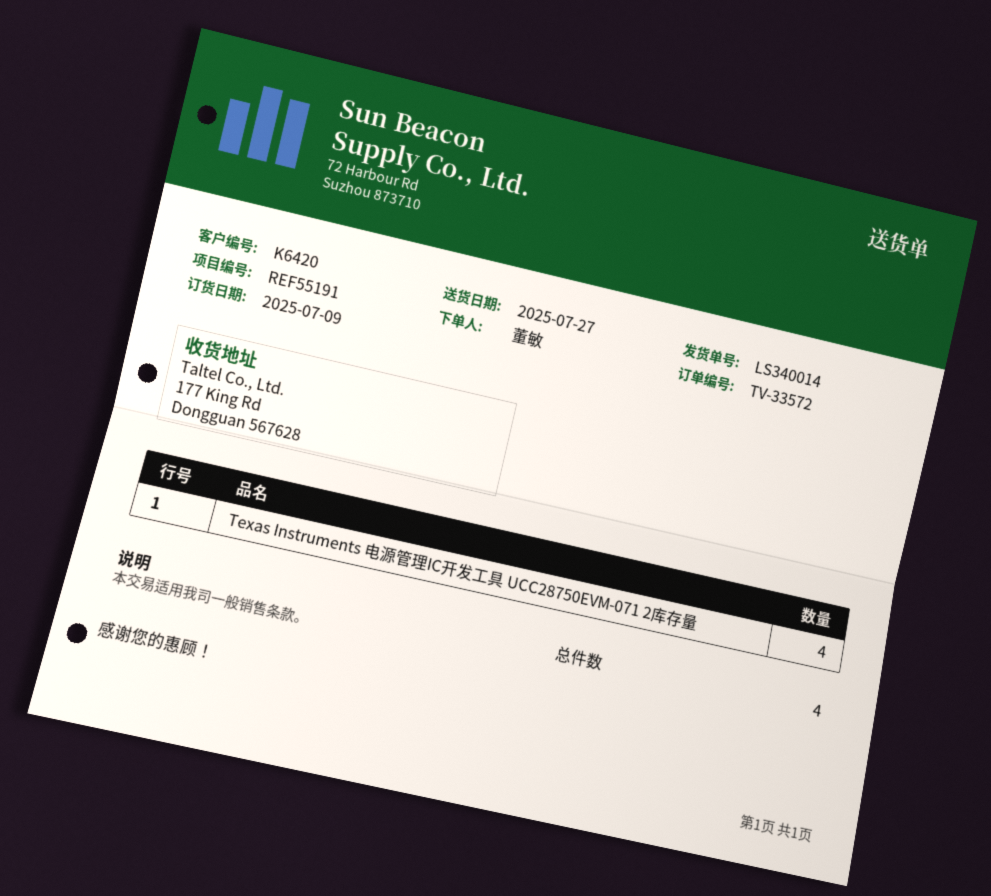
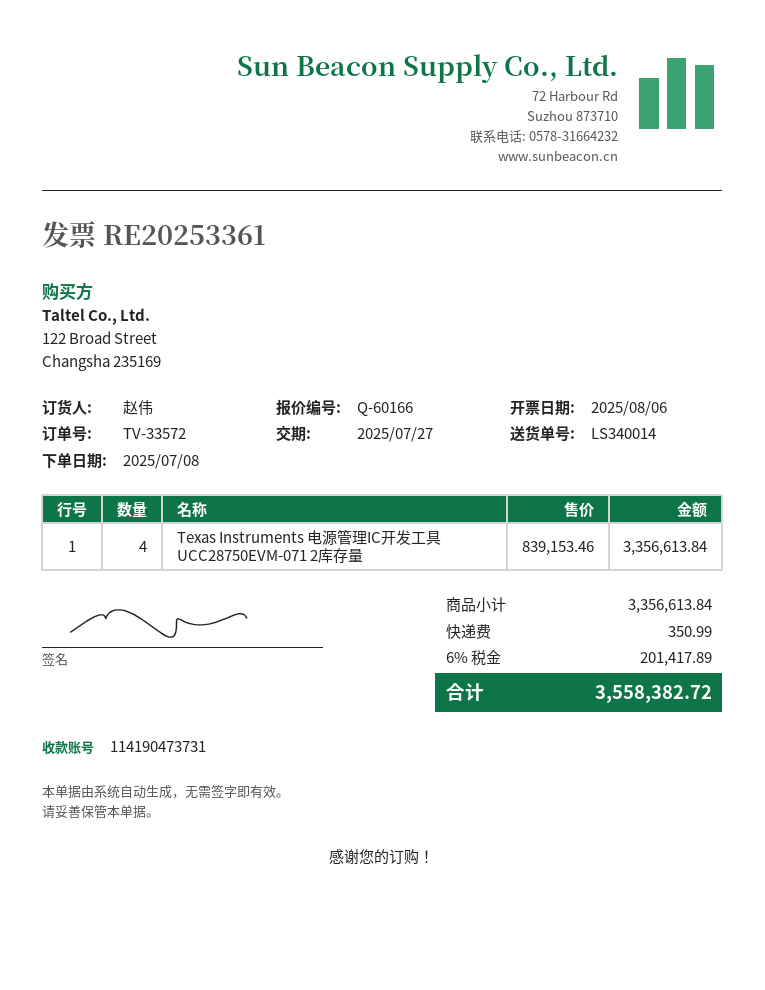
order date: 2025-07-09 -> 2025-07-08
ordered by: 董敏 -> 赵伟

